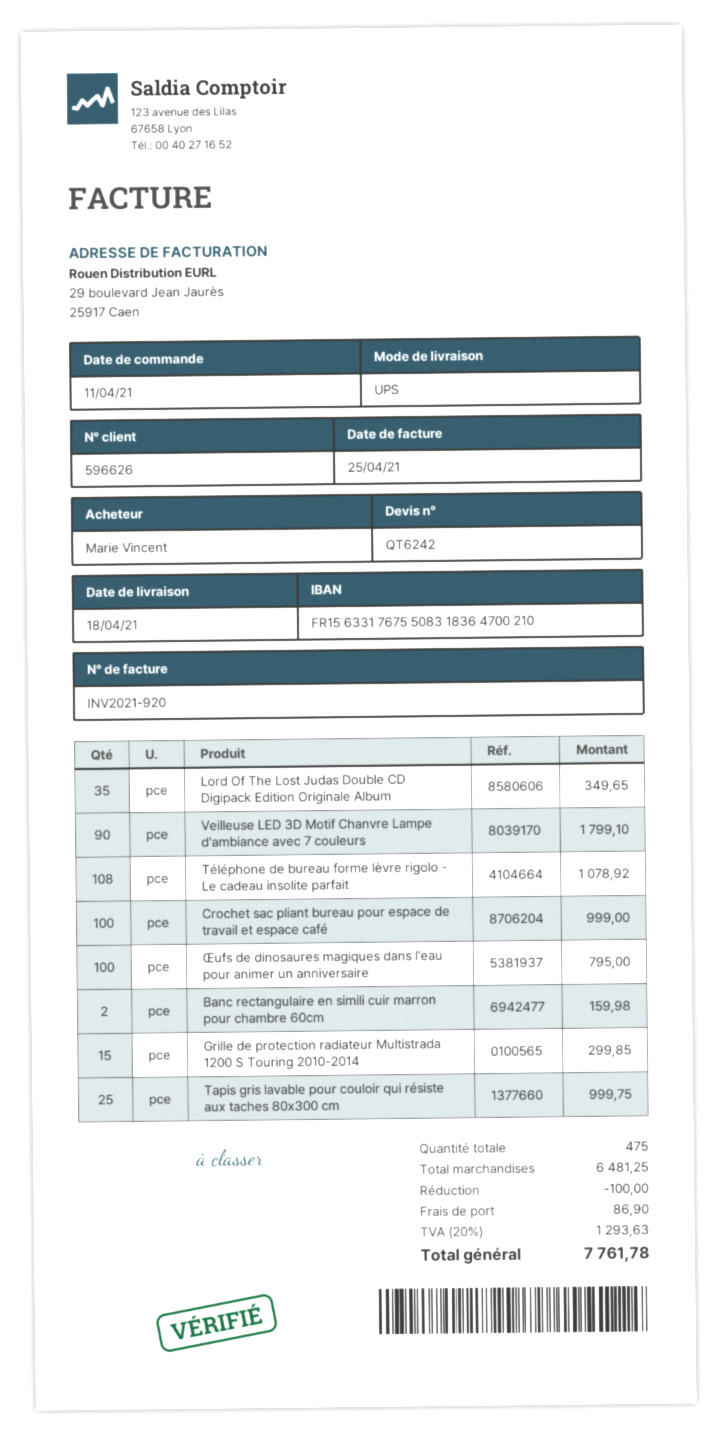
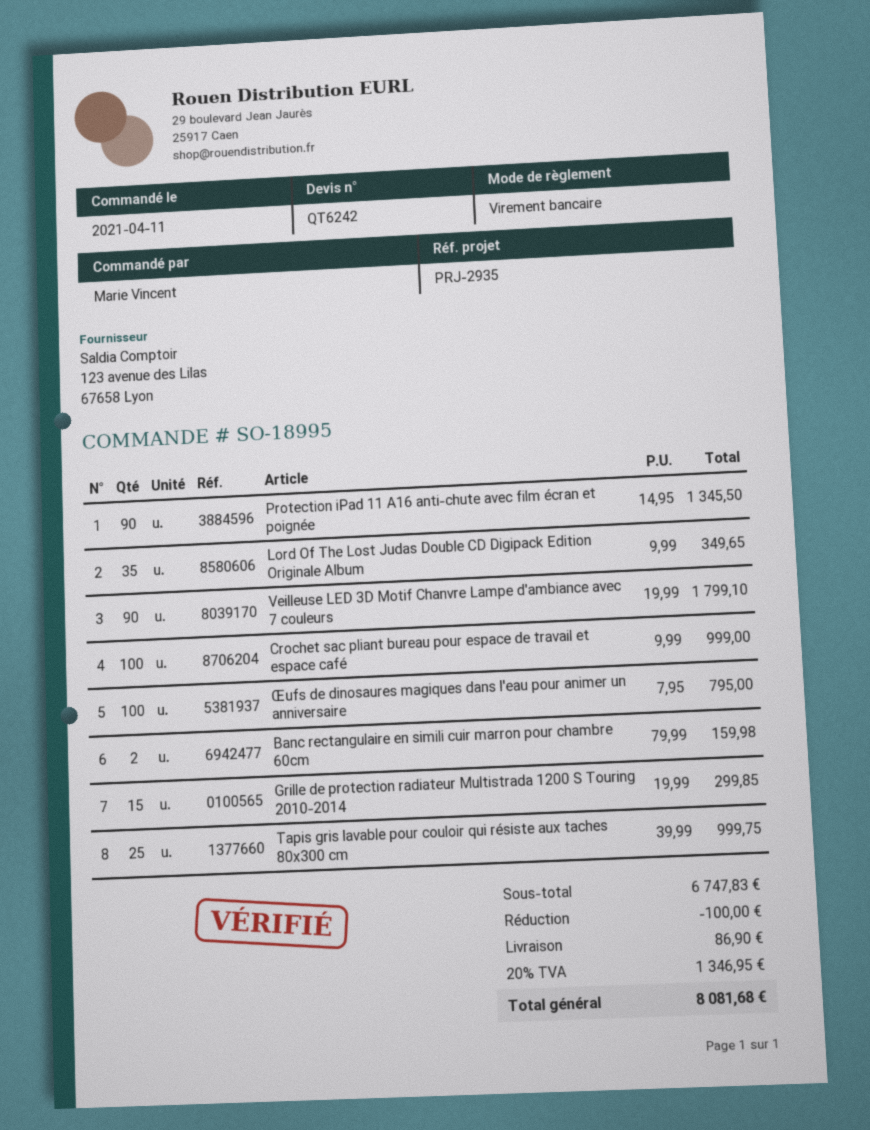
Téléphone de bureau forme lèvre rigolo - Le cadeau insolite parfait: 108 for 1078.92 -> none
Protection iPad 11 A16 anti-chute avec film écran et poignée: none -> 90 for 1345.50
subtotal: 6481.25 -> 6747.83
tax: 20% = 1293.63 -> 20% = 1346.95
total: 7761.78 -> 8081.68

